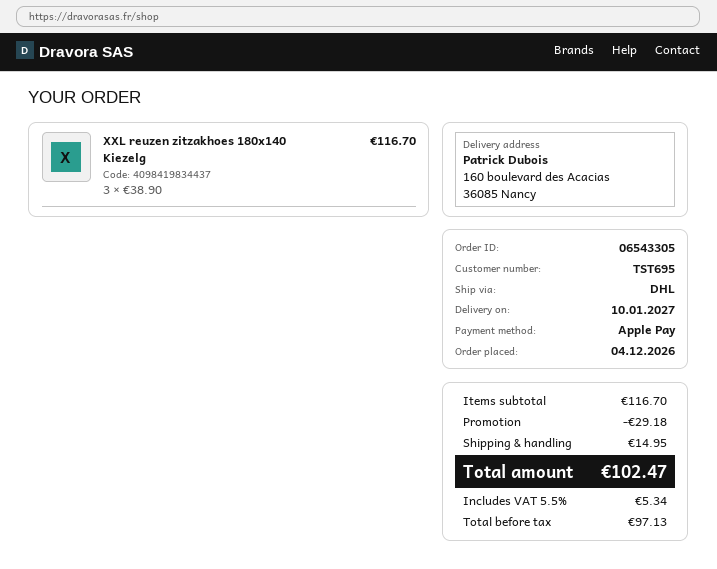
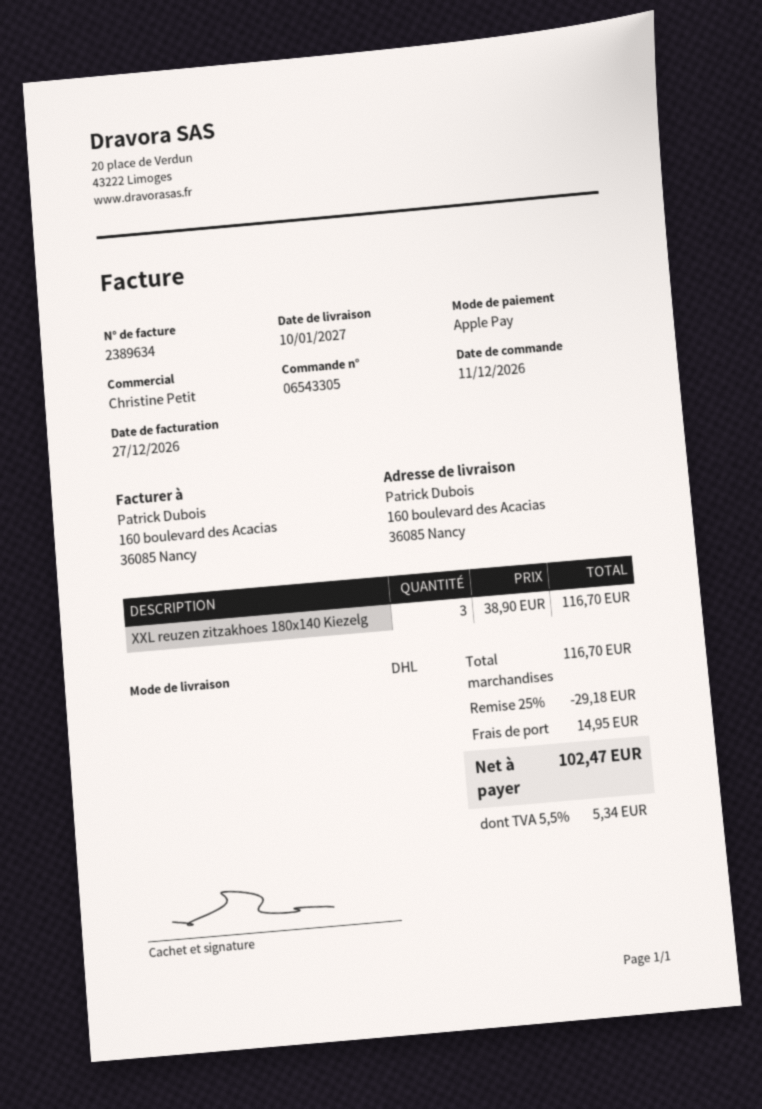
order date: 2026-12-04 -> 2026-12-11

